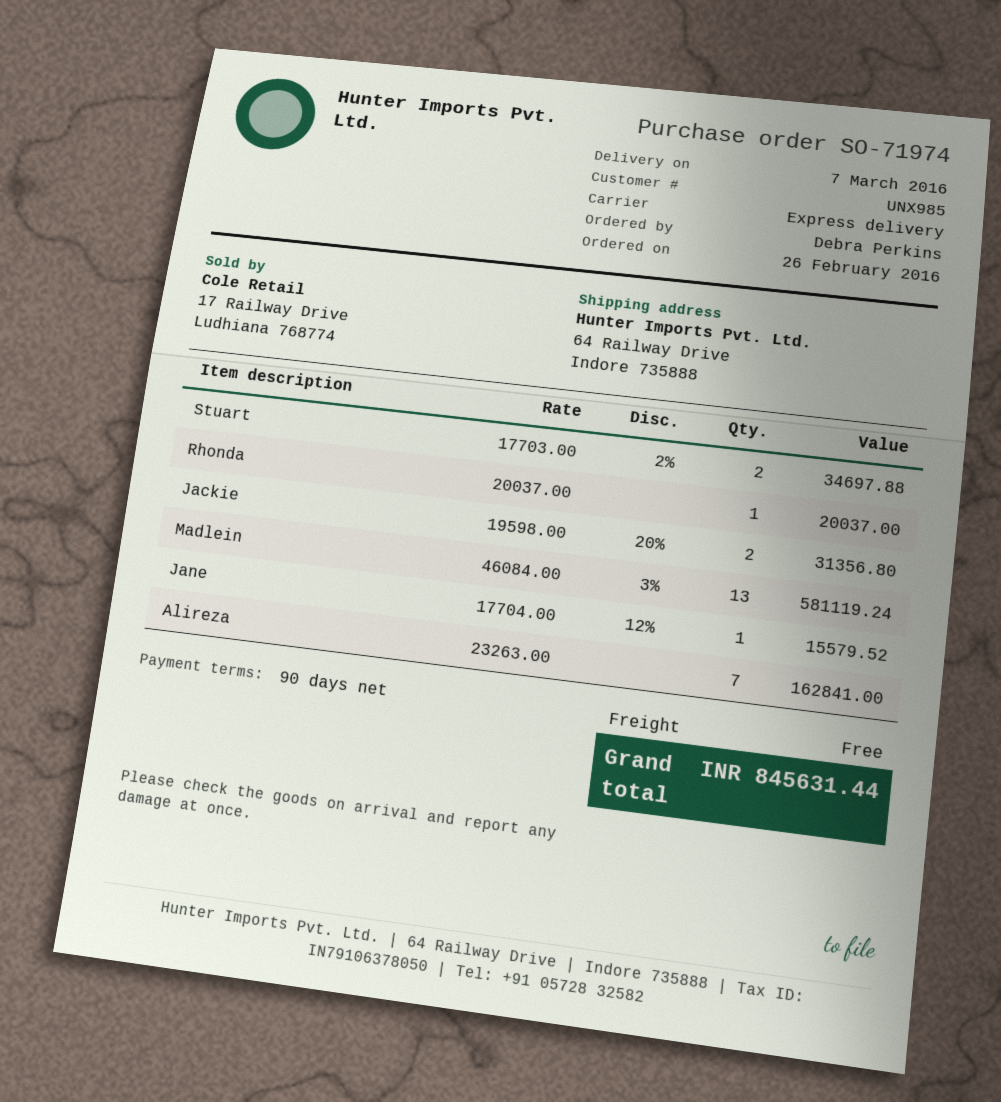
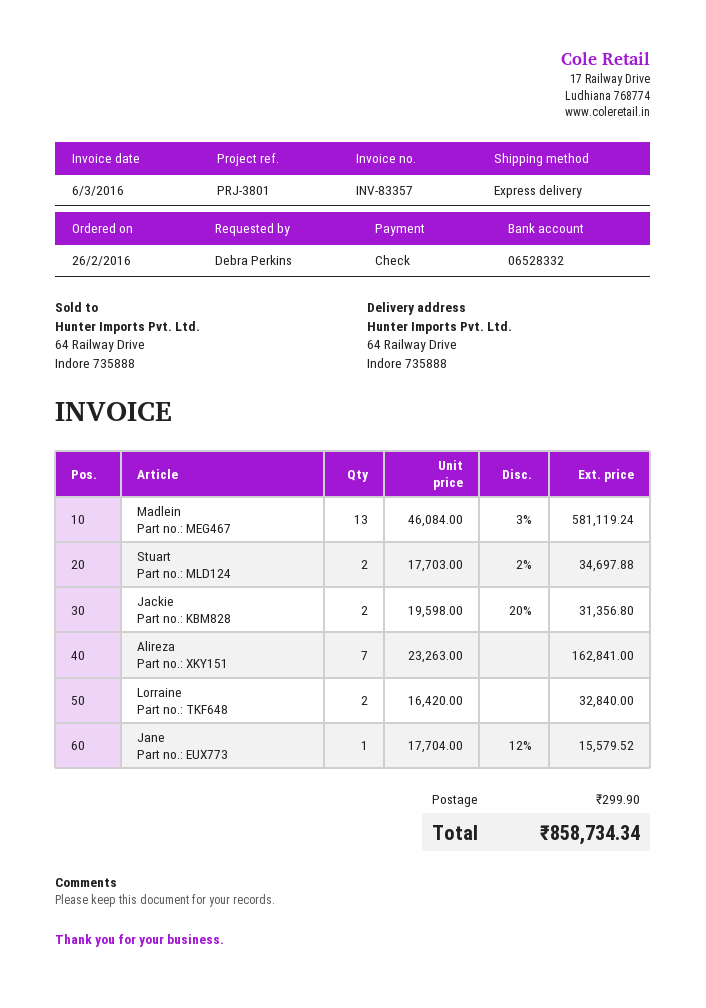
Rhonda: 1 x 20037.00 = 20037.00 -> none
Lorraine: none -> 2 x 16420.00 = 32840.00
shipping: 0.00 -> 299.90
total: 845631.44 -> 858734.34

